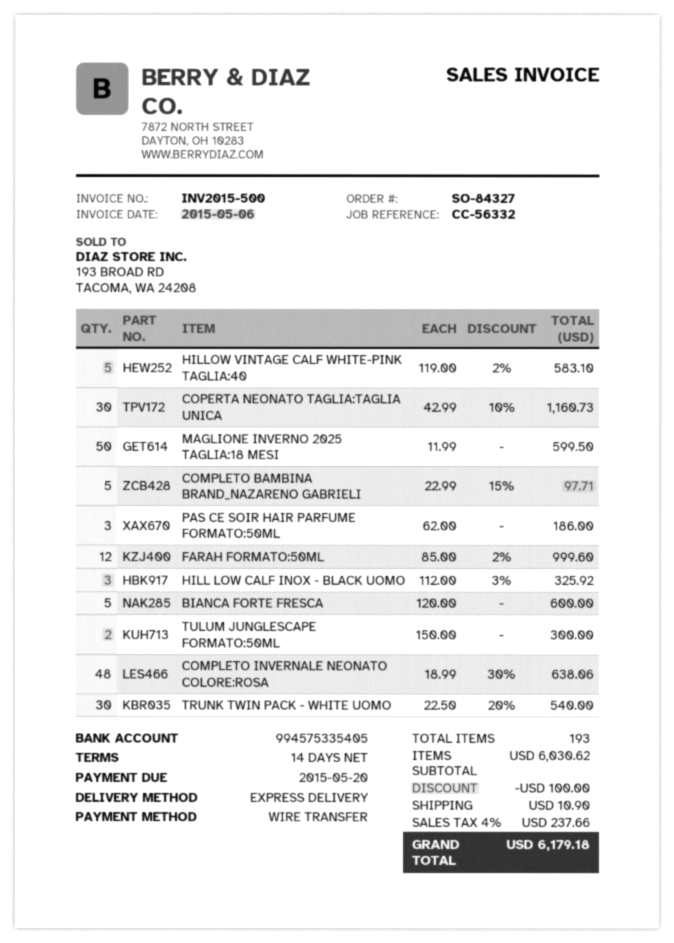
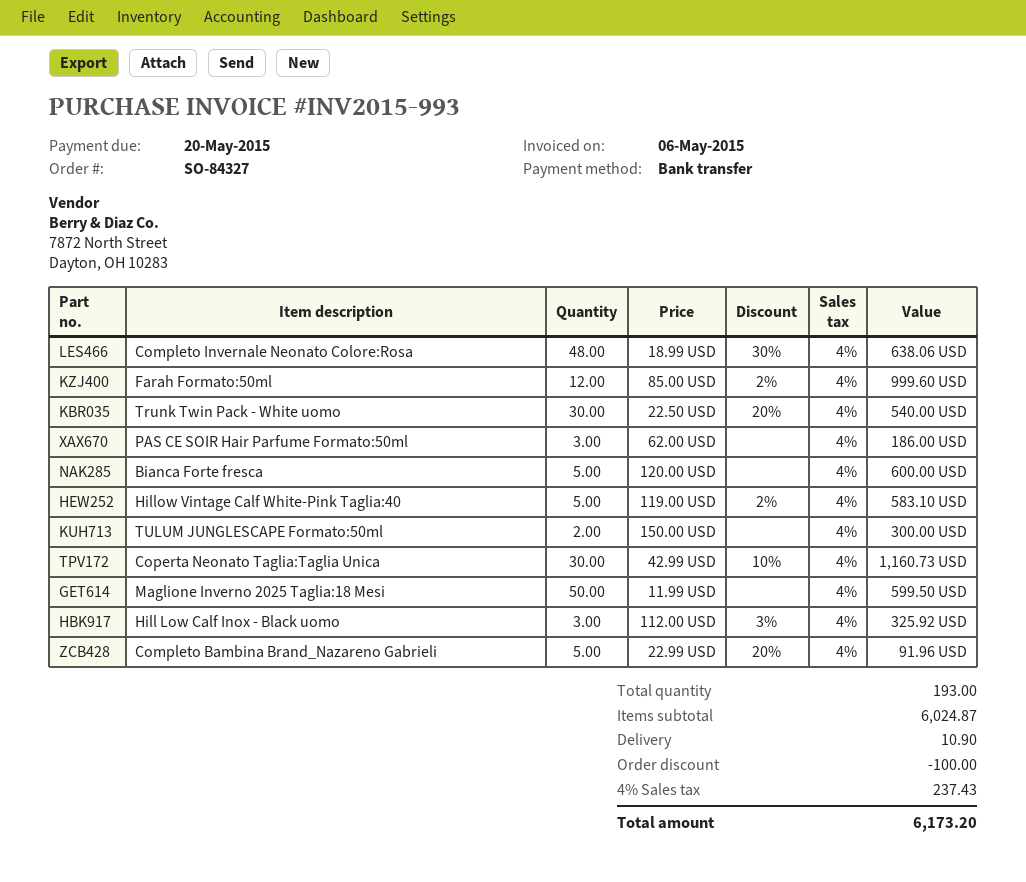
invoice number: INV2015-500 -> INV2015-993
COMPLETO BAMBINA BRAND_NAZARENO GABRIELI: 5 x 22.99 - 15% = 97.71 -> 5 x 22.99 - 20% = 91.96
subtotal: 6030.62 -> 6024.87
tax: 4% = 237.66 -> 4% = 237.43
total: 6179.18 -> 6173.20

